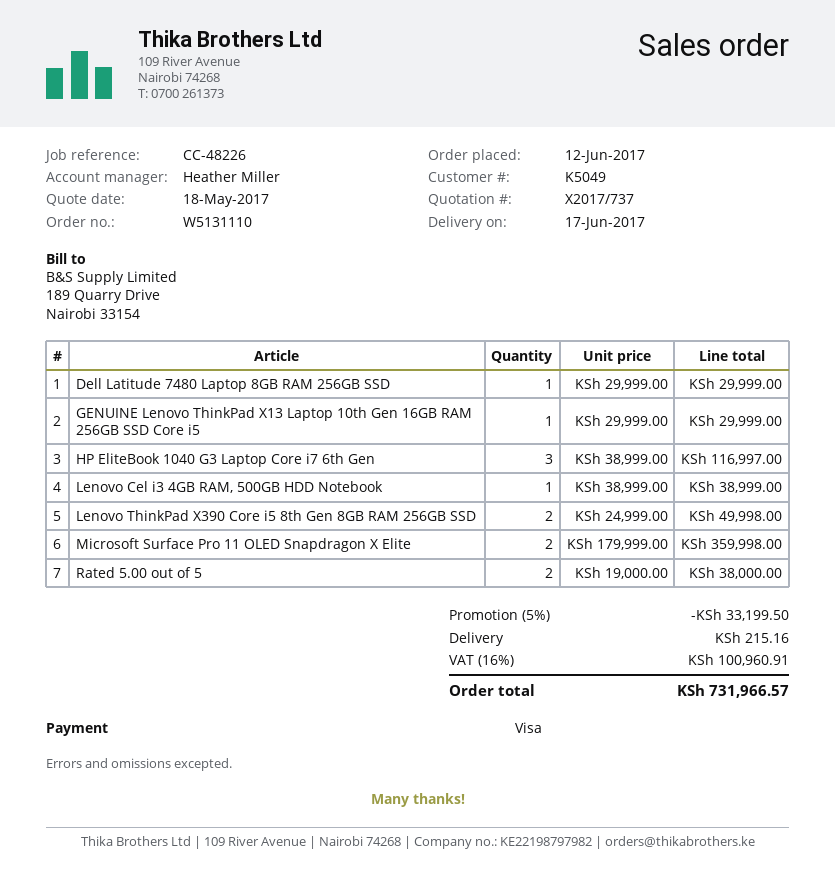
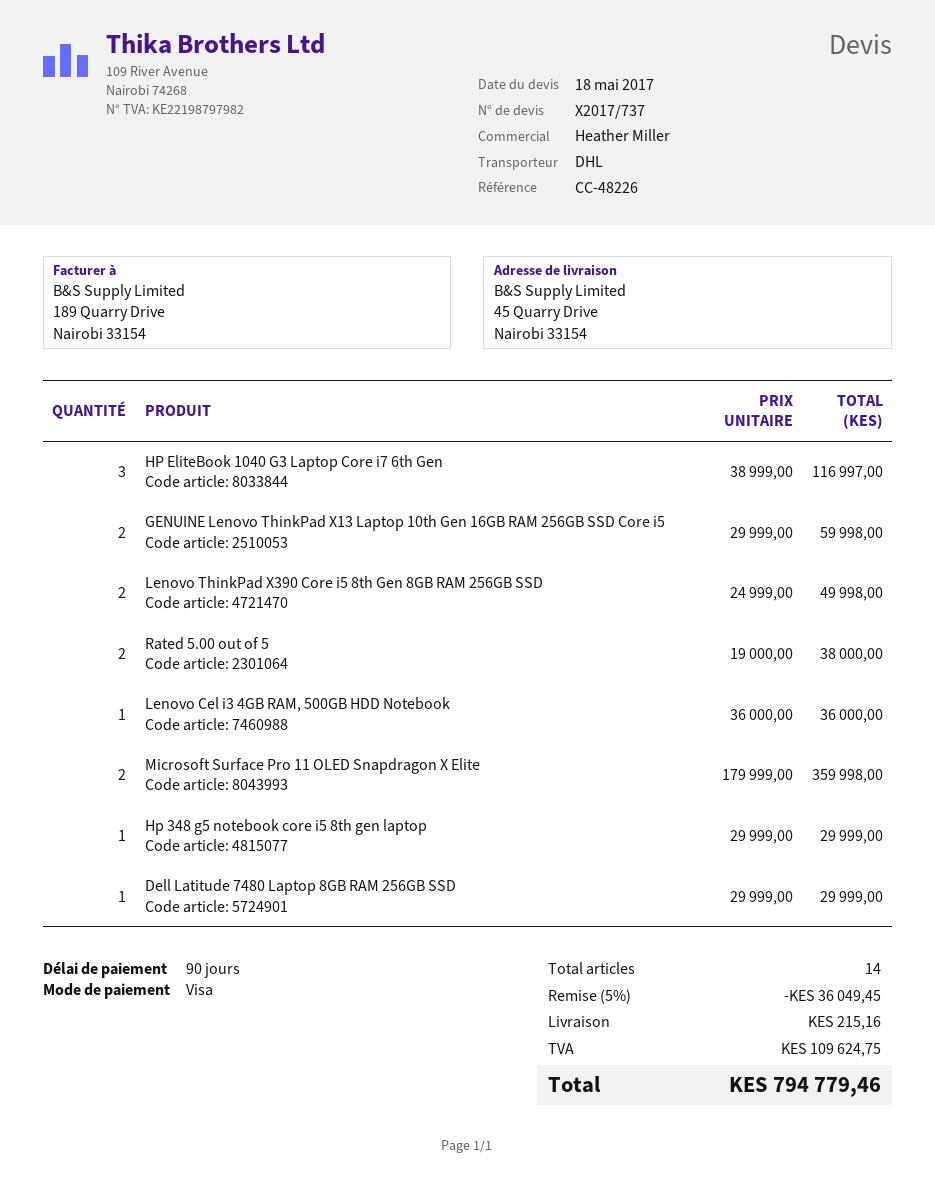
GENUINE Lenovo ThinkPad X13 Laptop 10th Gen 16GB RAM 256GB SSD Core i5: 1 x 29999.00 = 29999.00 -> 2 x 29999.00 = 59998.00
Lenovo Cel i3 4GB RAM, 500GB HDD Notebook: 1 x 38999.00 = 38999.00 -> 1 x 36000.00 = 36000.00
Hp 348 g5 notebook core i5 8th gen laptop: none -> 1 x 29999.00 = 29999.00
discount: 5% = 33199.50 -> 5% = 36049.45
tax: 100960.91 -> 109624.75
total: 731966.57 -> 794779.46

